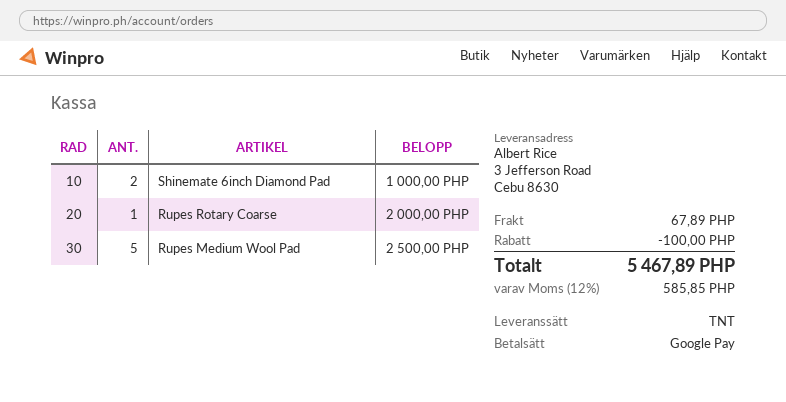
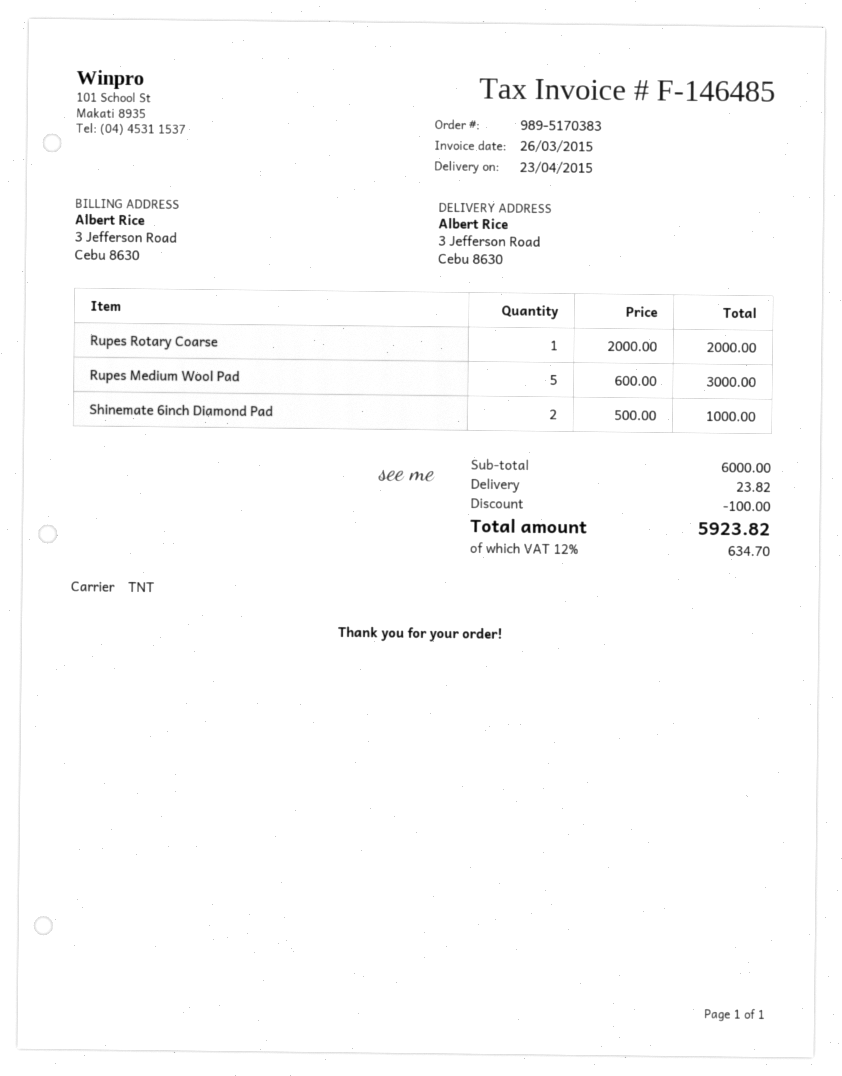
Rupes Medium Wool Pad: 5 for 2500.00 -> 5 for 3000.00
shipping: 67.89 -> 23.82
tax: 12% = 585.85 -> 12% = 634.70
total: 5467.89 -> 5923.82

